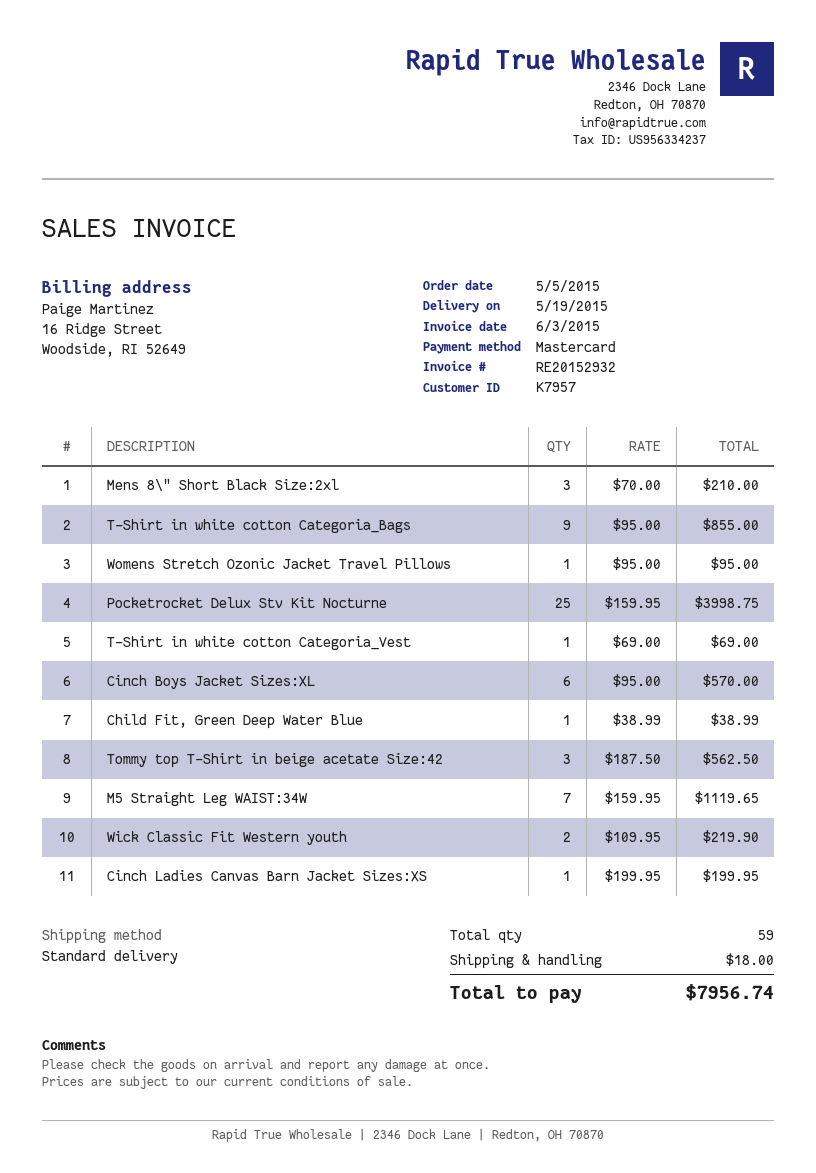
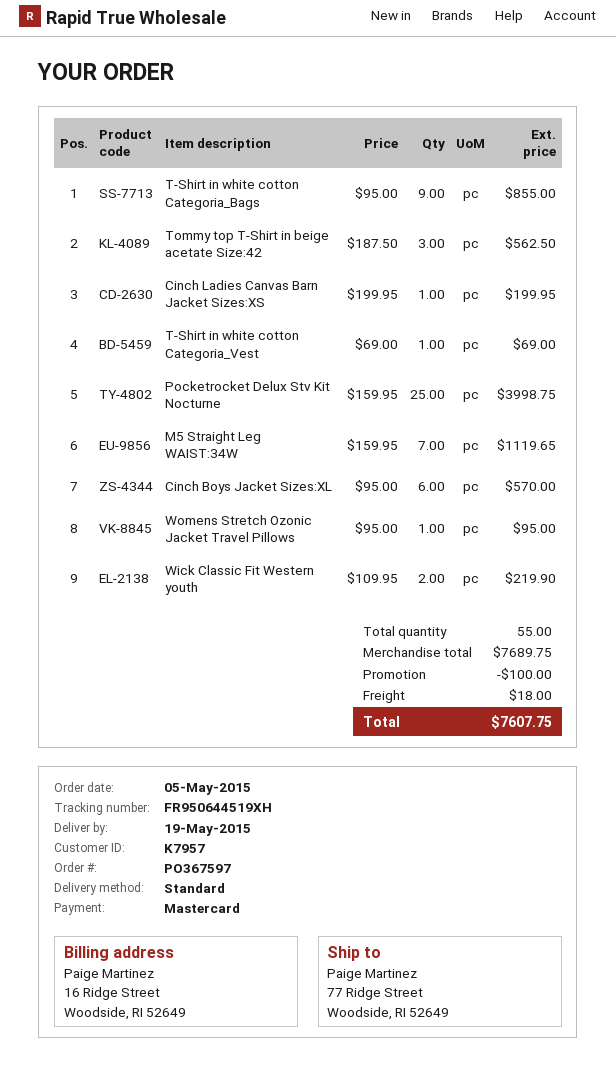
Mens 8\" Short Black Size:2xl: 3 x 70.00 = 210.00 -> none
Child Fit, Green Deep Water Blue: 1 x 38.99 = 38.99 -> none
total quantity: 59 -> 55
discount: none -> 100.00
total: 7956.74 -> 7607.75

